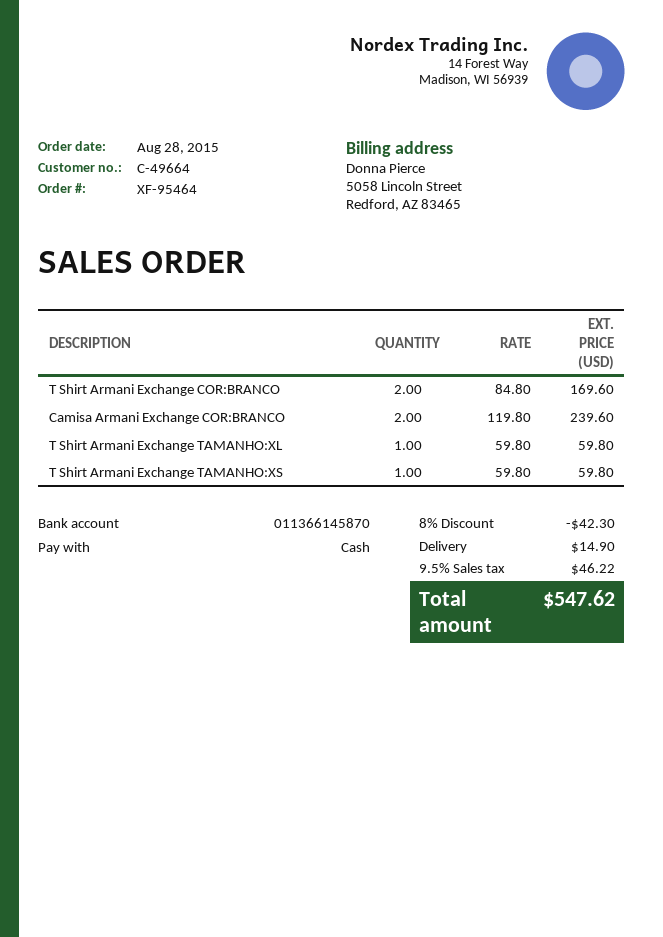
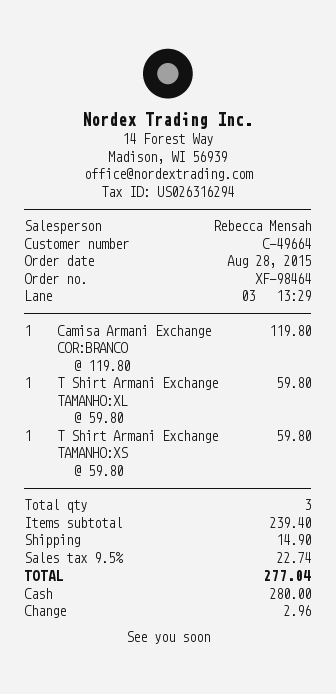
order number: XF-95464 -> XF-98464
T Shirt Armani Exchange COR:BRANCO: 2 x 84.80 = 169.60 -> none
Camisa Armani Exchange COR:BRANCO: 2 x 119.80 = 239.60 -> 1 x 119.80 = 119.80
discount: 8% = 42.30 -> none
tax: 9.5% = 46.22 -> 9.5% = 22.74
total: 547.62 -> 277.04

